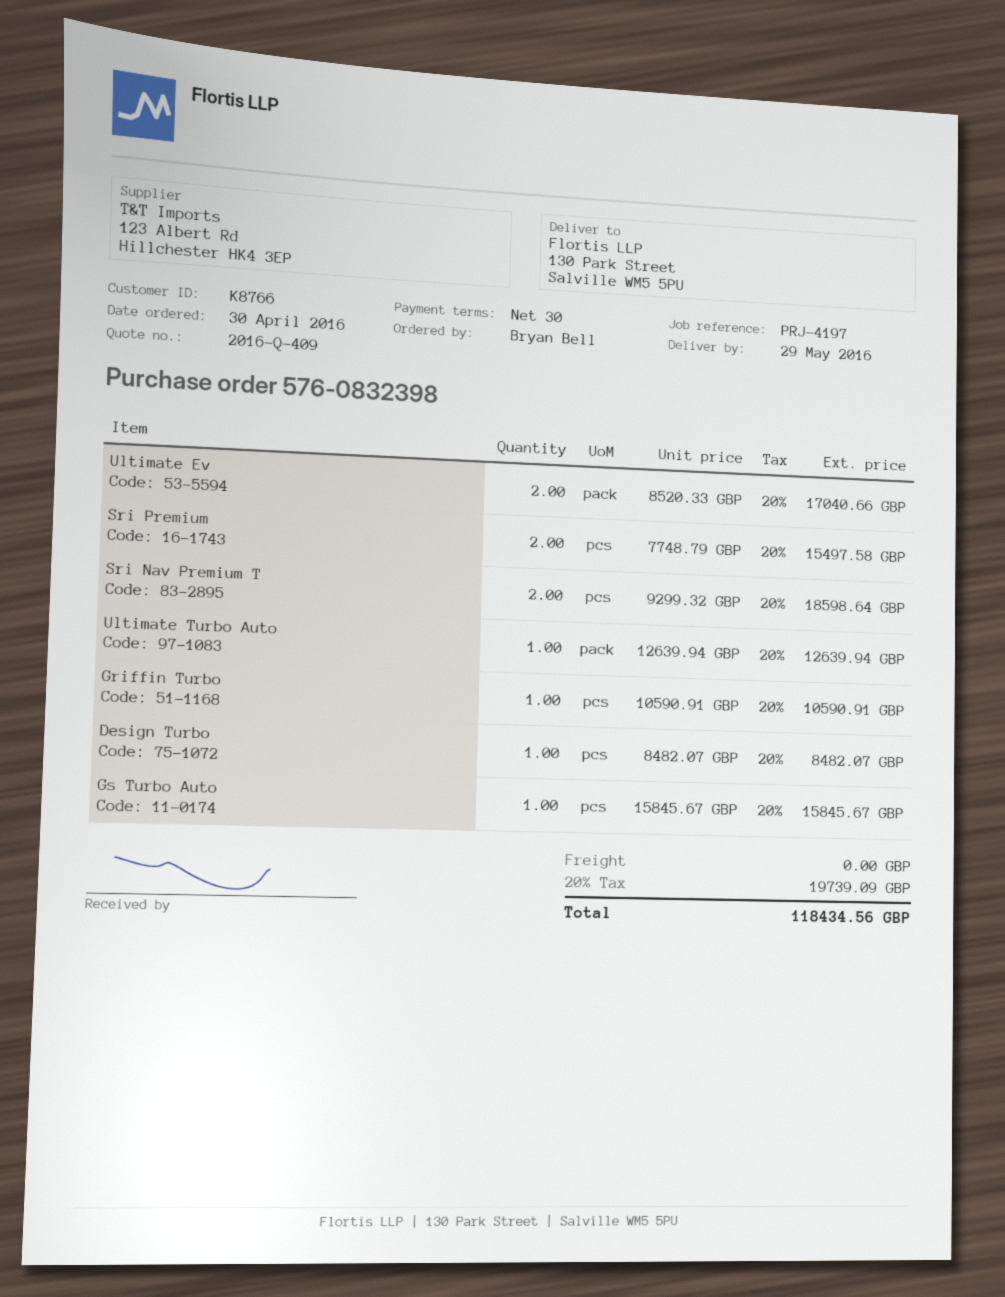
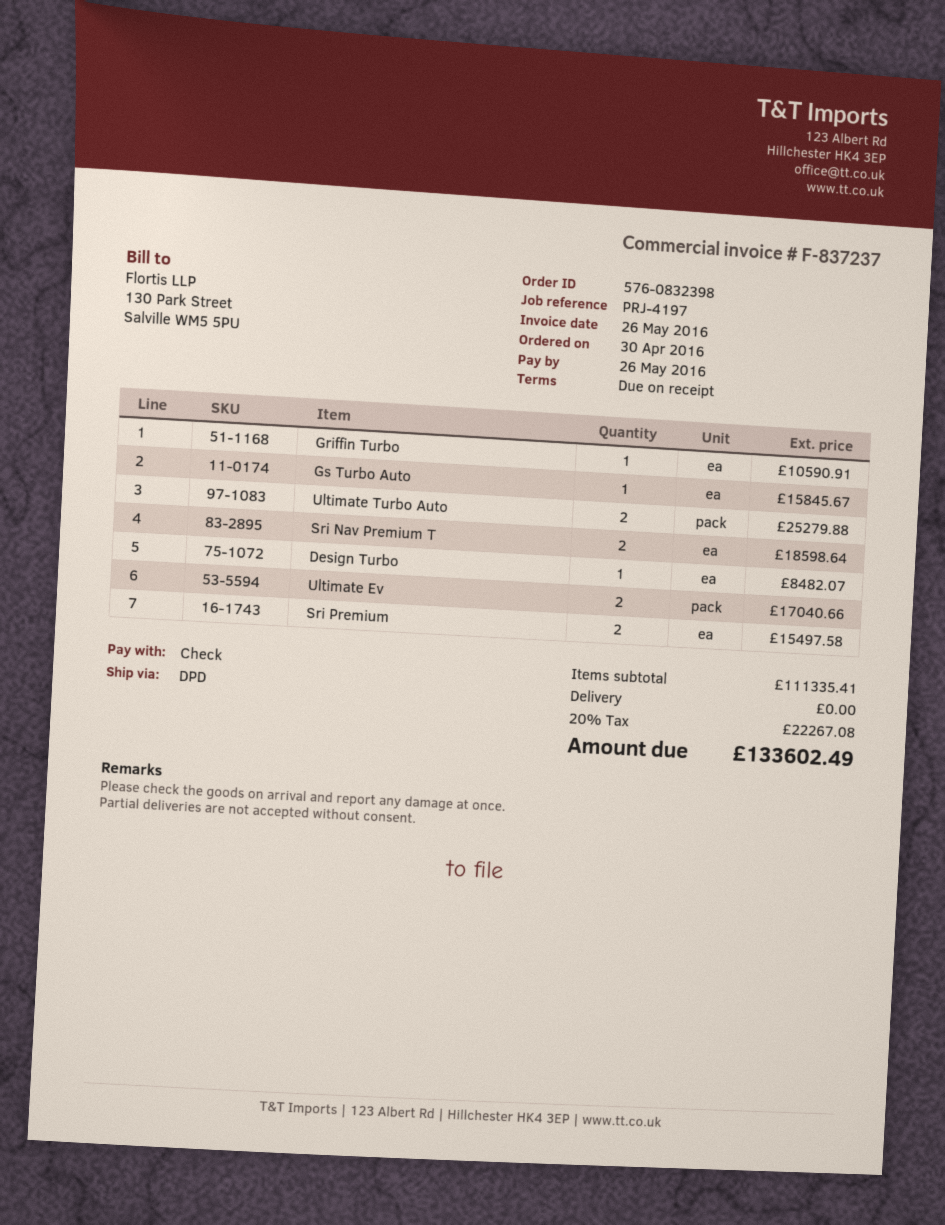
payment terms: 30 days -> on receipt
Ultimate Turbo Auto: 1 for 12639.94 -> 2 for 25279.88
tax: 20% = 19739.09 -> 20% = 22267.08
total: 118434.56 -> 133602.49

